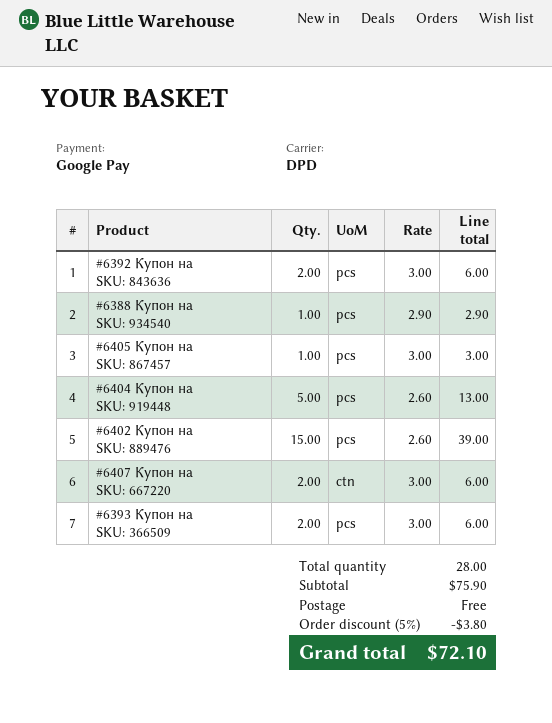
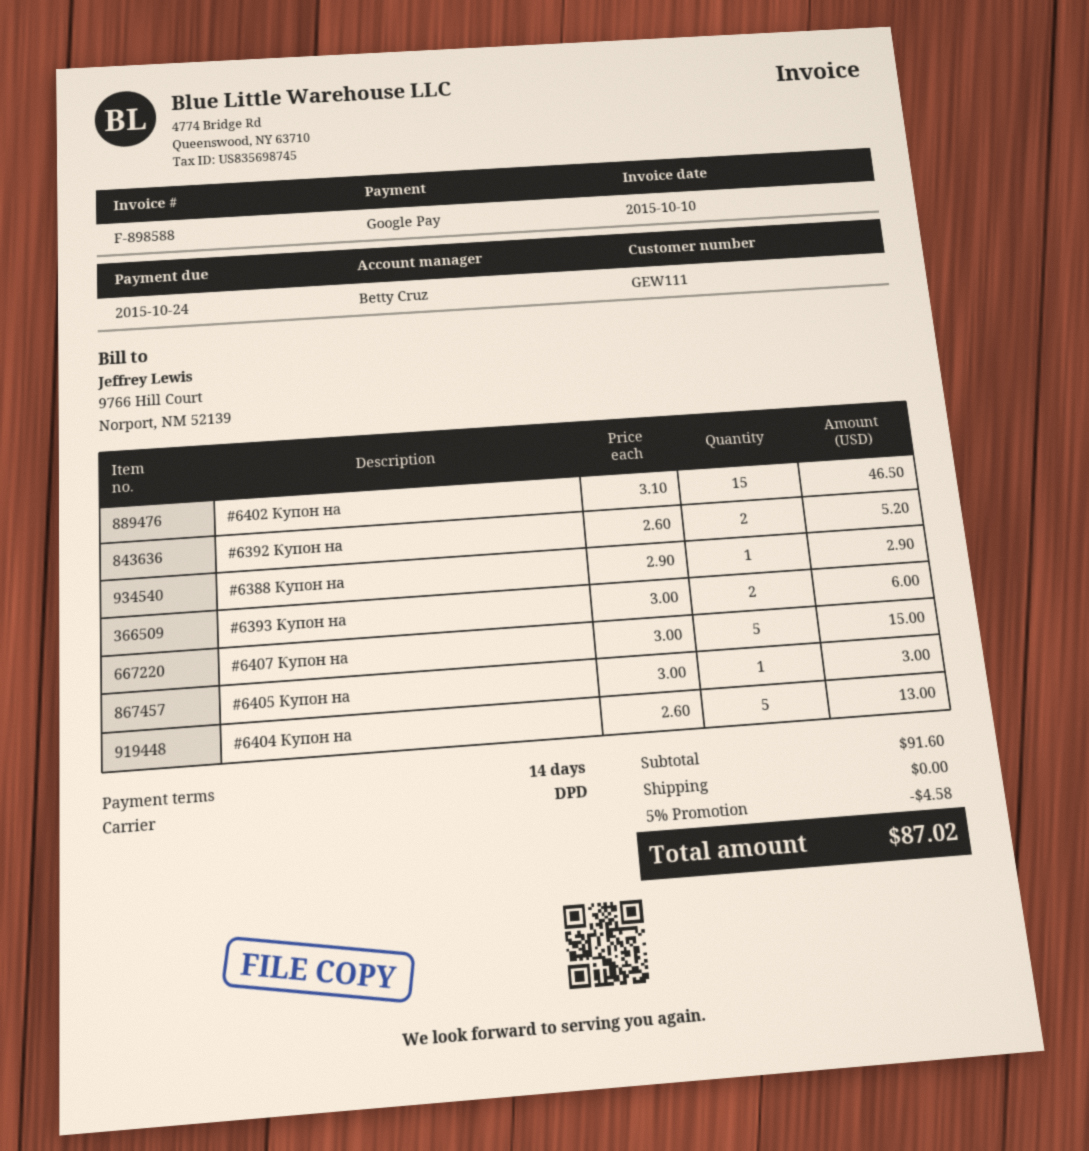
#6392 Купон на: 2 x 3.00 = 6.00 -> 2 x 2.60 = 5.20
#6402 Купон на: 15 x 2.60 = 39.00 -> 15 x 3.10 = 46.50
#6407 Купон на: 2 x 3.00 = 6.00 -> 5 x 3.00 = 15.00
subtotal: 75.90 -> 91.60
discount: 5% = 3.80 -> 5% = 4.58
total: 72.10 -> 87.02

